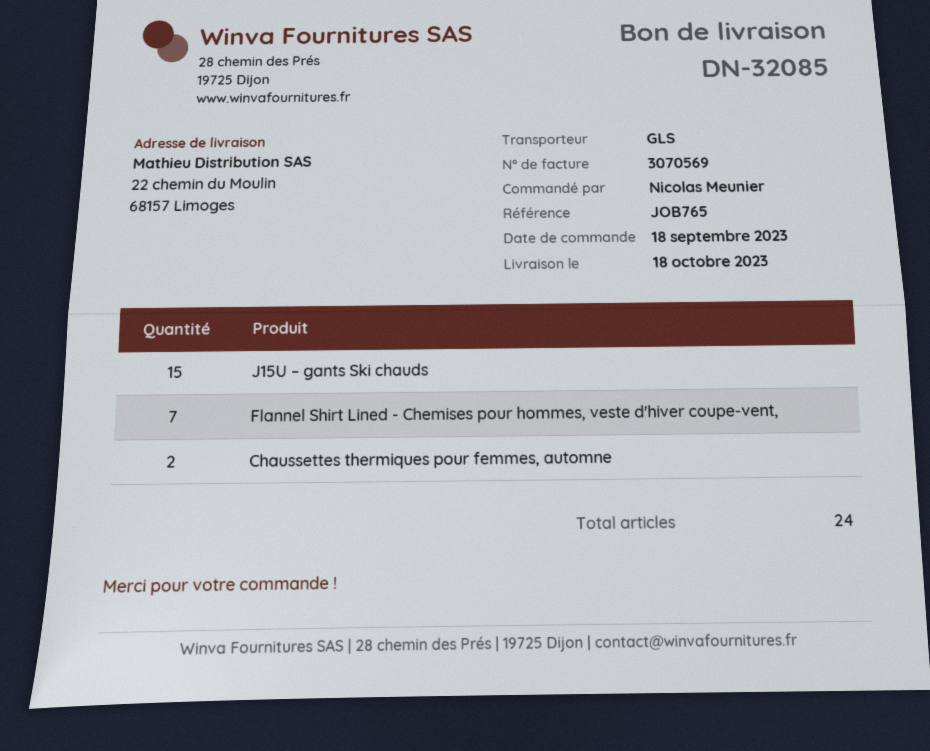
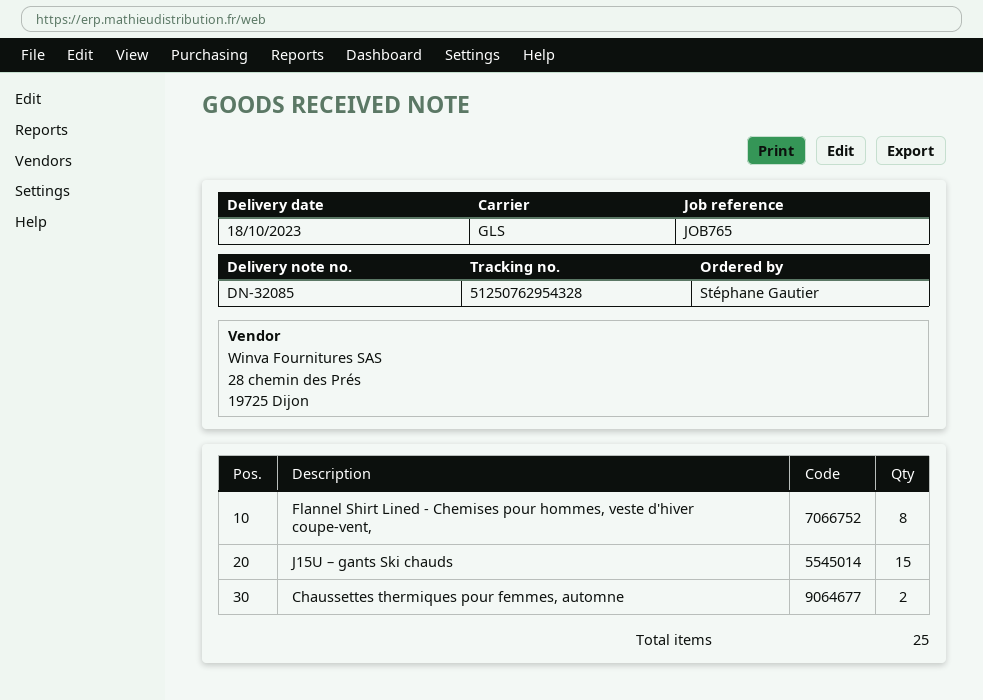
ordered by: Nicolas Meunier -> Stéphane Gautier
Flannel Shirt Lined - Chemises pour hommes, veste d'hiver coupe-vent,: 7 -> 8
total quantity: 24 -> 25

